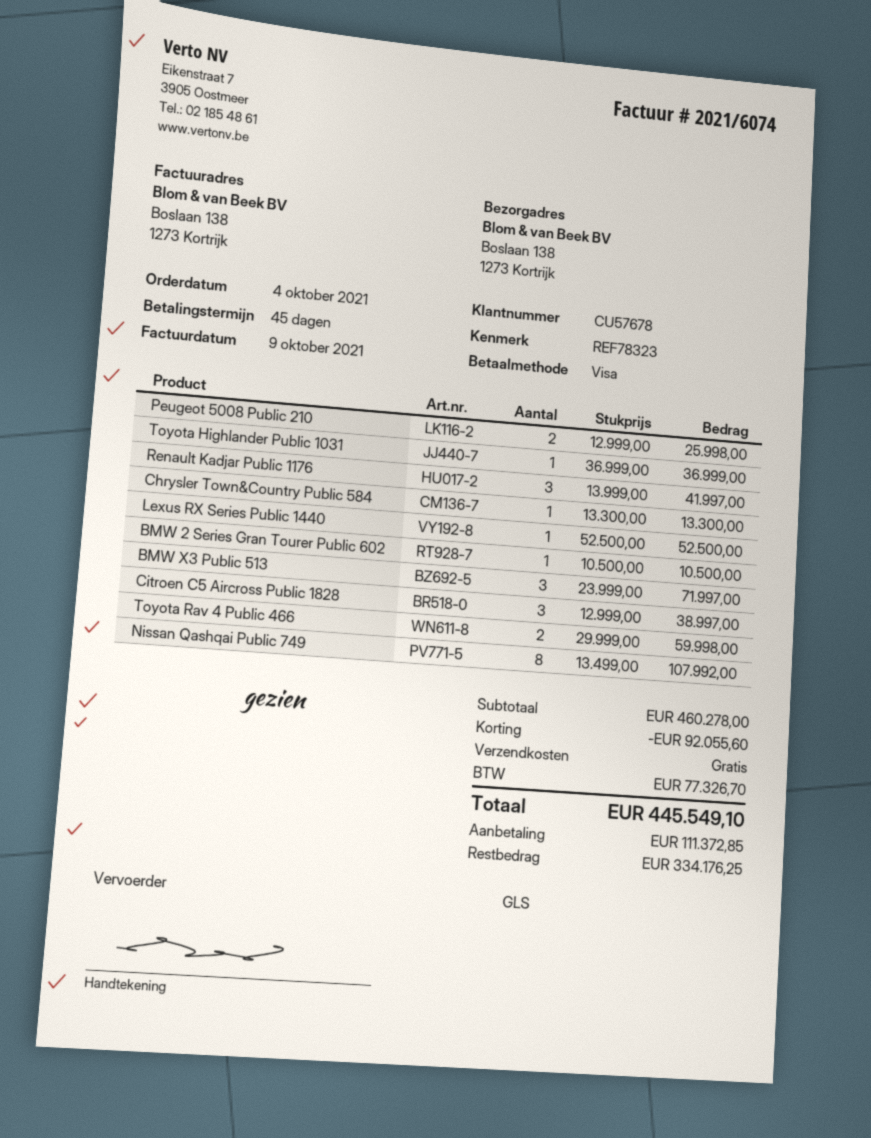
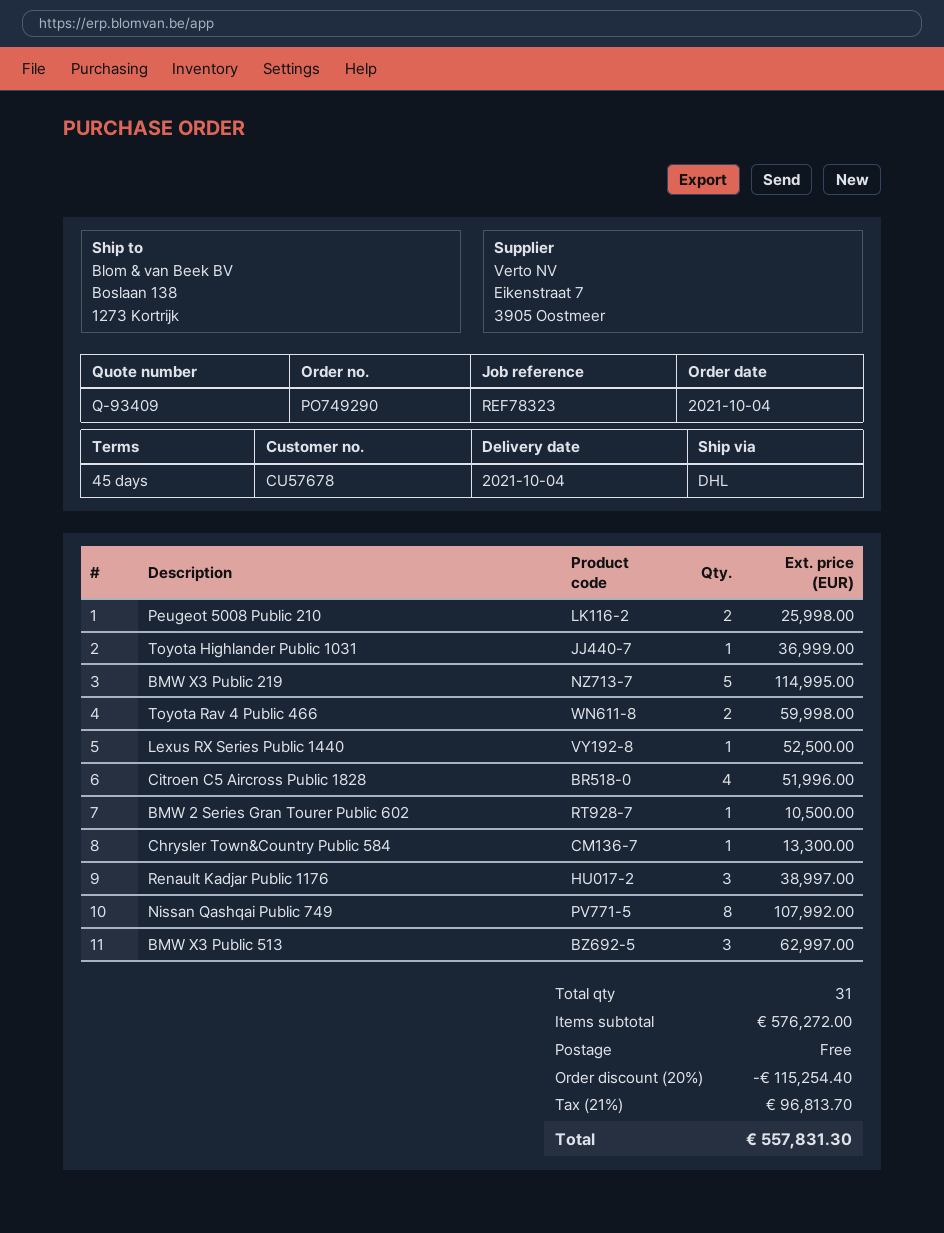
shipping method: GLS -> DHL
Renault Kadjar Public 1176: 3 for 41997.00 -> 3 for 38997.00
BMW X3 Public 513: 3 for 71997.00 -> 3 for 62997.00
Citroen C5 Aircross Public 1828: 3 for 38997.00 -> 4 for 51996.00
BMW X3 Public 219: none -> 5 for 114995.00
subtotal: 460278.00 -> 576272.00
discount: 92055.60 -> 115254.40
tax: 77326.70 -> 96813.70
total: 445549.10 -> 557831.30

